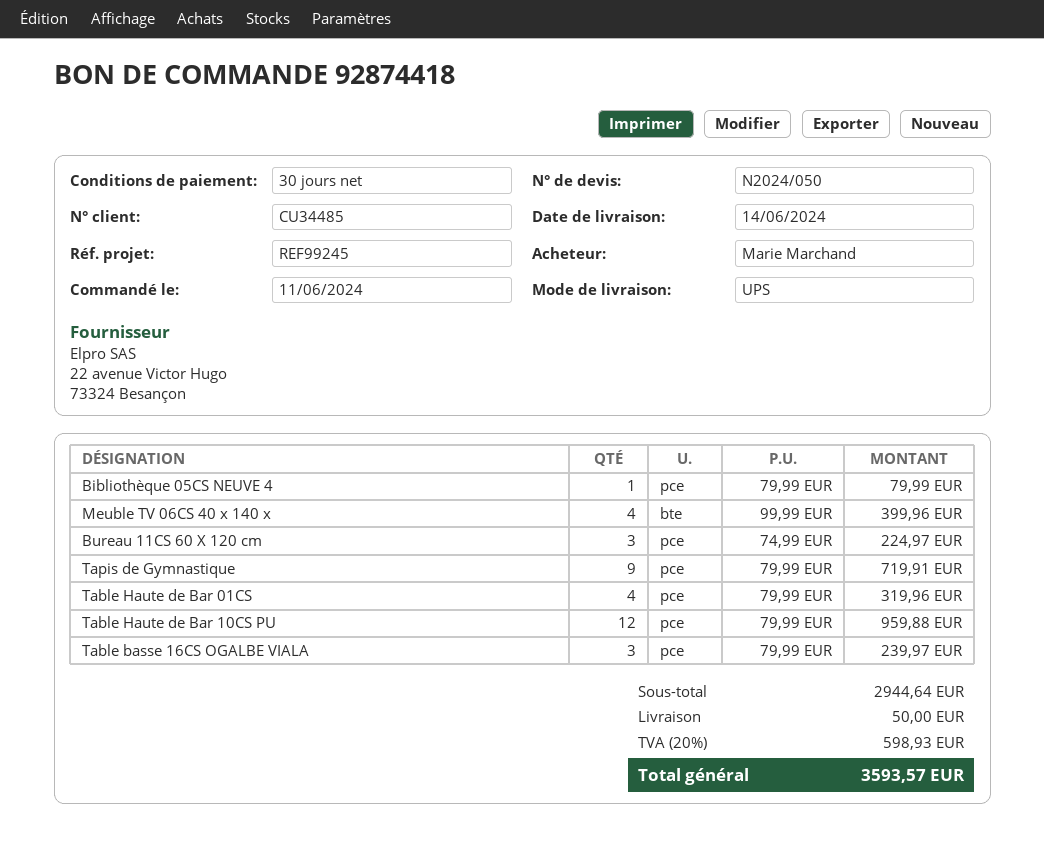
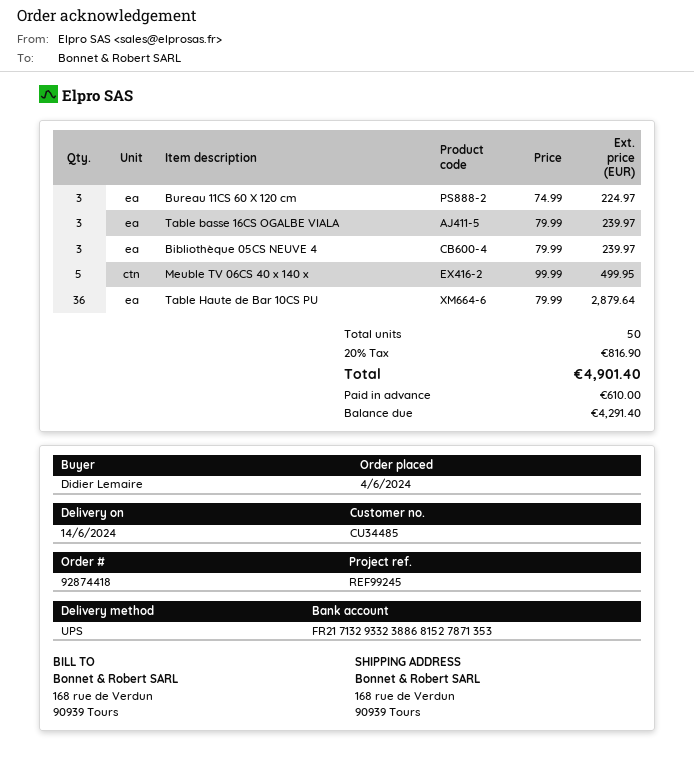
order date: 2024-06-11 -> 2024-06-04
ordered by: Marie Marchand -> Didier Lemaire
Bibliothèque 05CS NEUVE 4: 1 x 79.99 = 79.99 -> 3 x 79.99 = 239.97
Meuble TV 06CS 40 x 140 x: 4 x 99.99 = 399.96 -> 5 x 99.99 = 499.95
Tapis de Gymnastique: 9 x 79.99 = 719.91 -> none
Table Haute de Bar 01CS: 4 x 79.99 = 319.96 -> none
Table Haute de Bar 10CS PU: 12 x 79.99 = 959.88 -> 36 x 79.99 = 2879.64
shipping: 50.00 -> none
tax: 20% = 598.93 -> 20% = 816.90
total: 3593.57 -> 4901.40

